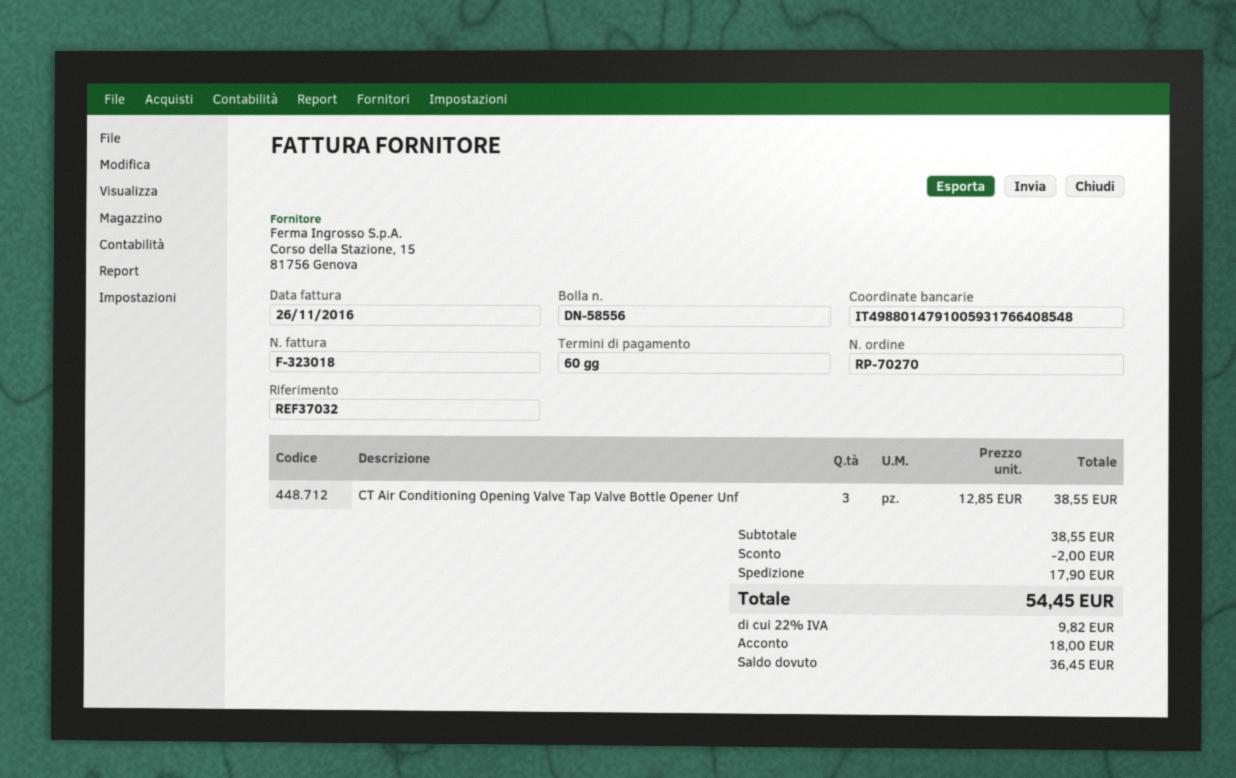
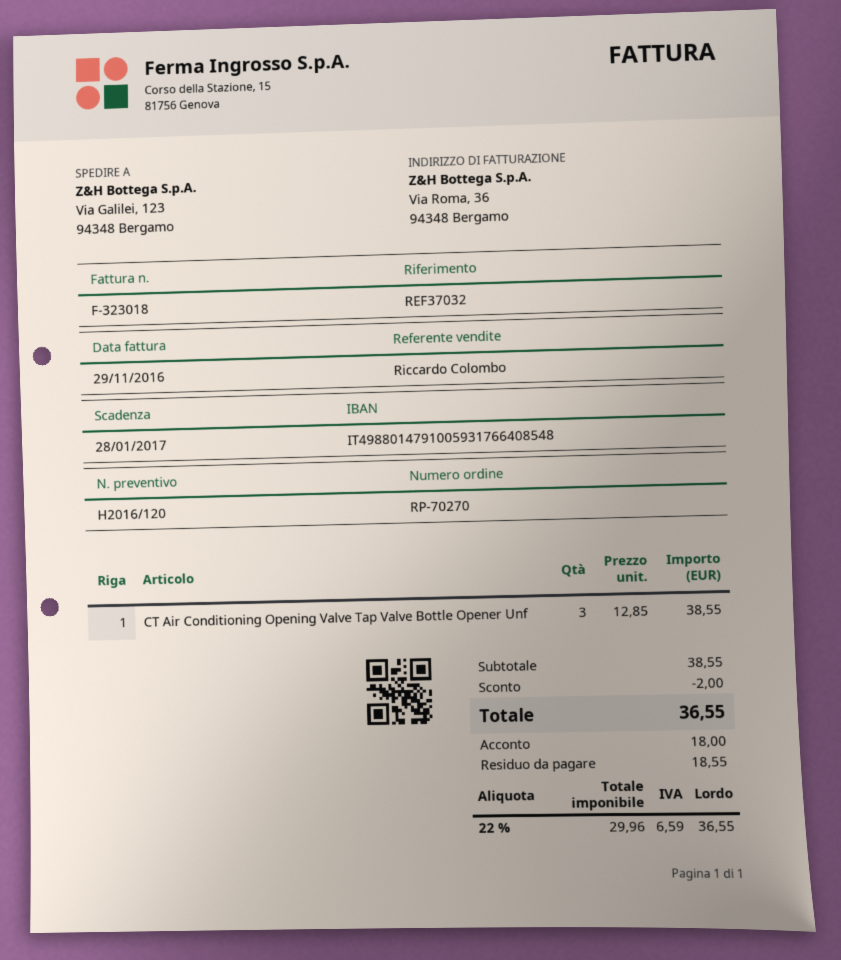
invoice date: 2016-11-26 -> 2016-11-29
shipping: 17.90 -> none
tax: 22% = 9.82 -> 22% = 6.59
total: 54.45 -> 36.55
balance: 36.45 -> 18.55

